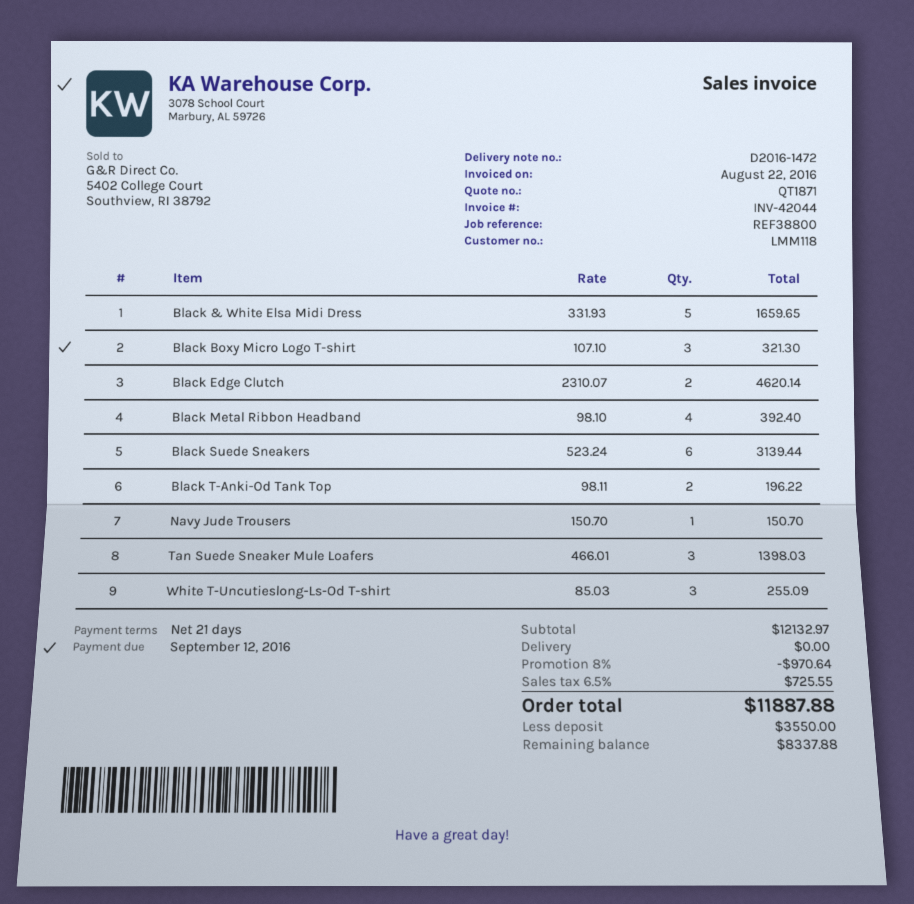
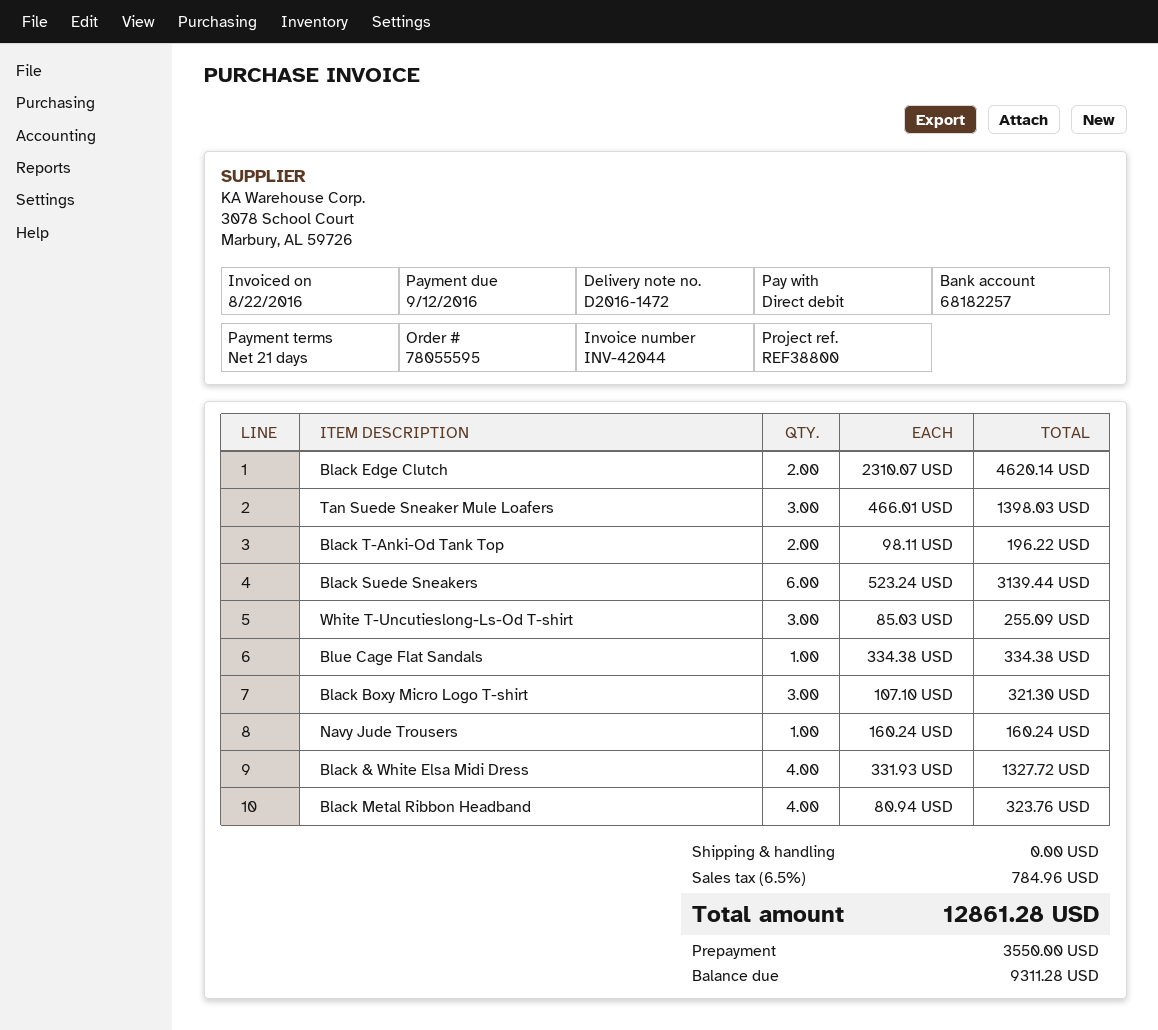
Black & White Elsa Midi Dress: 5 x 331.93 = 1659.65 -> 4 x 331.93 = 1327.72
Black Metal Ribbon Headband: 4 x 98.10 = 392.40 -> 4 x 80.94 = 323.76
Navy Jude Trousers: 1 x 150.70 = 150.70 -> 1 x 160.24 = 160.24
Blue Cage Flat Sandals: none -> 1 x 334.38 = 334.38
discount: 8% = 970.64 -> none
tax: 6.5% = 725.55 -> 6.5% = 784.96
total: 11887.88 -> 12861.28
balance: 8337.88 -> 9311.28

